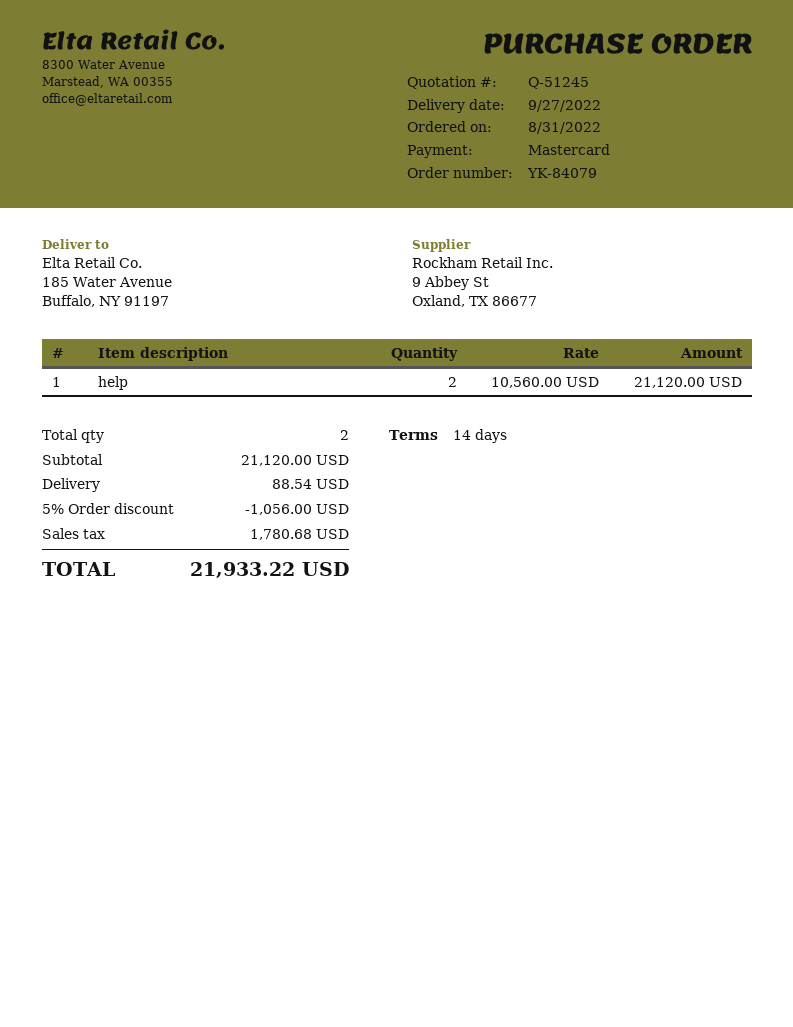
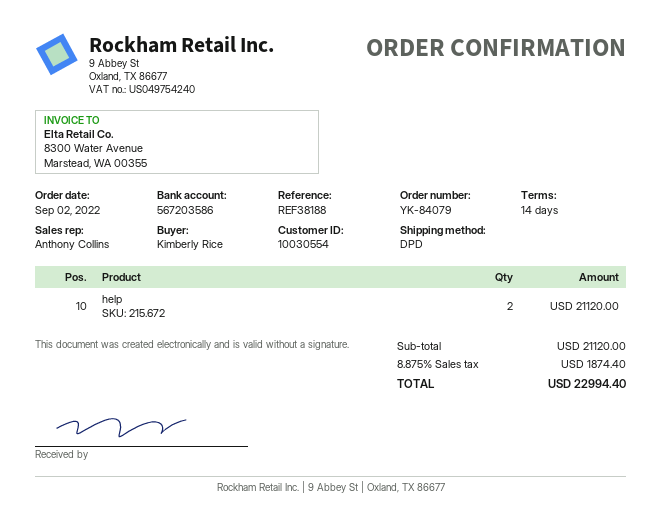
order date: 2022-08-31 -> 2022-09-02
discount: 5% = 1056.00 -> none
shipping: 88.54 -> none
tax: 1780.68 -> 1874.40
total: 21933.22 -> 22994.40

